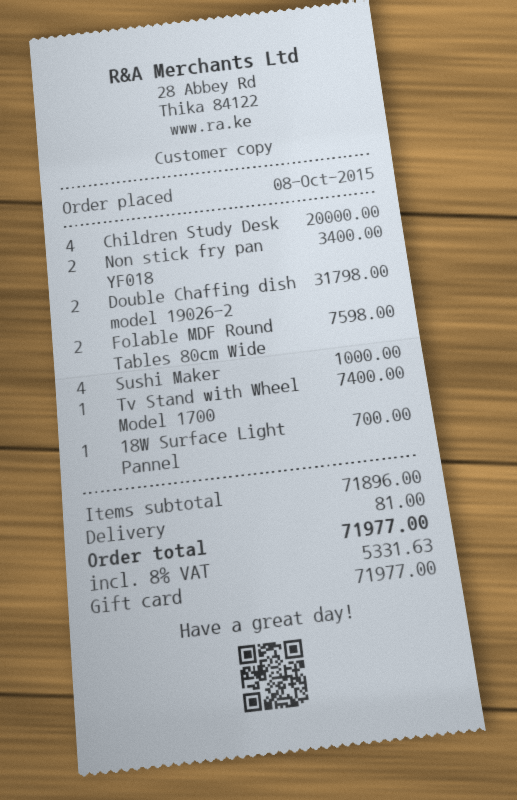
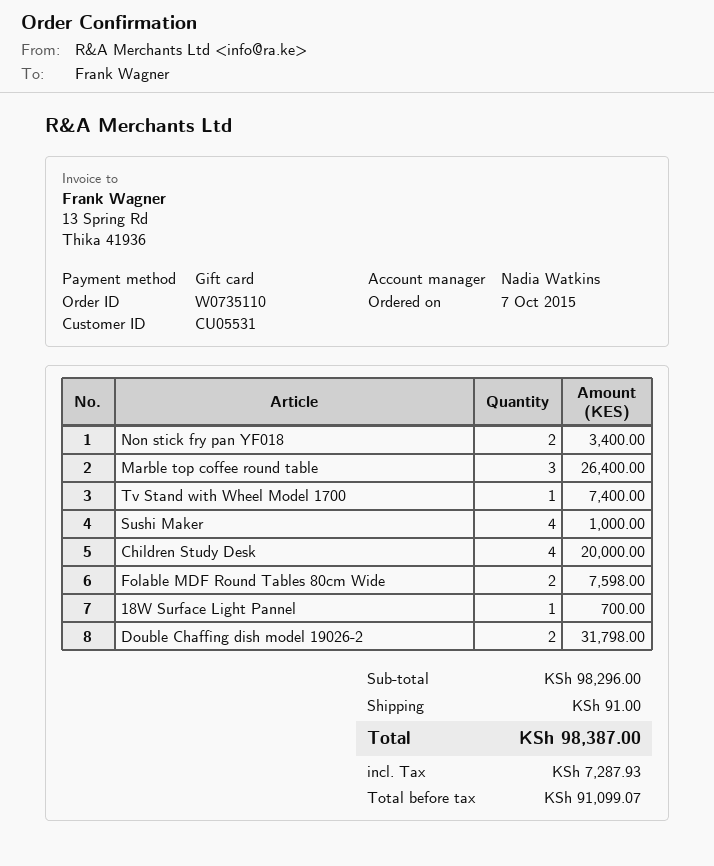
order date: 2015-10-08 -> 2015-10-07
Marble top coffee round table: none -> 3 for 26400.00
subtotal: 71896.00 -> 98296.00
shipping: 81.00 -> 91.00
tax: 5331.63 -> 7287.93
total: 71977.00 -> 98387.00

